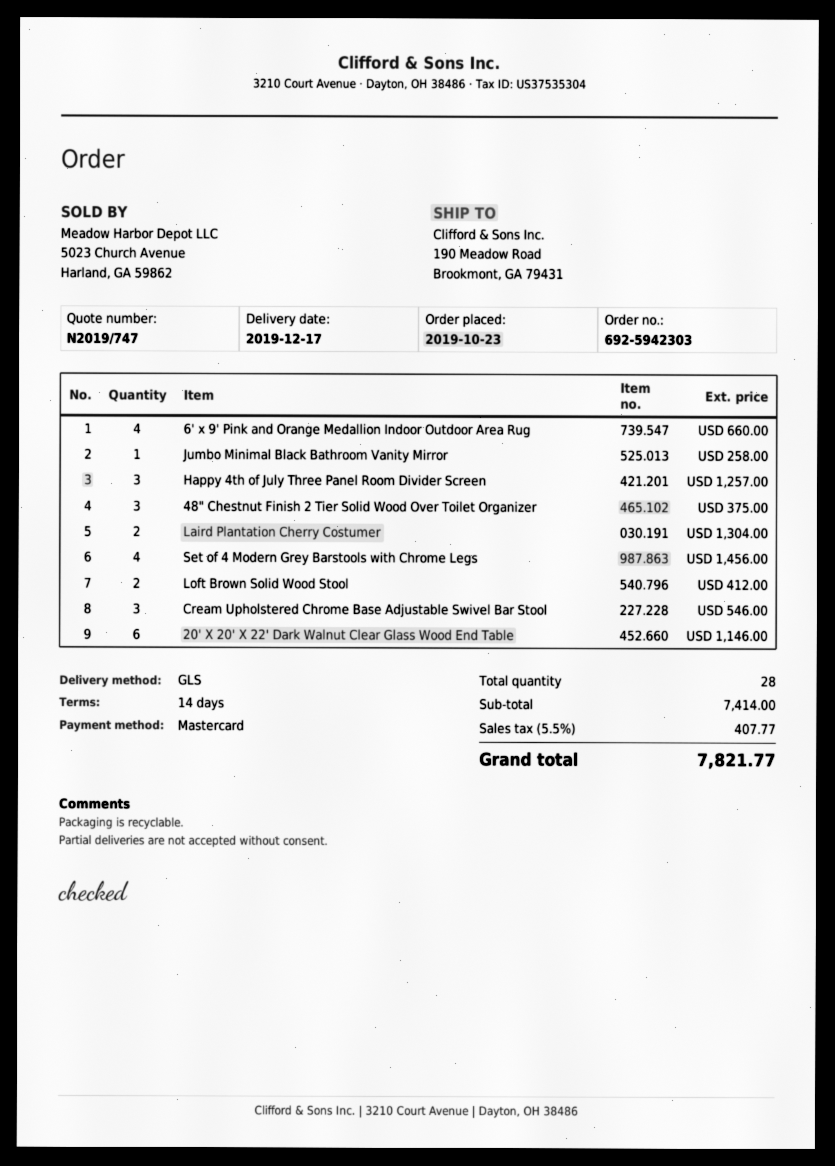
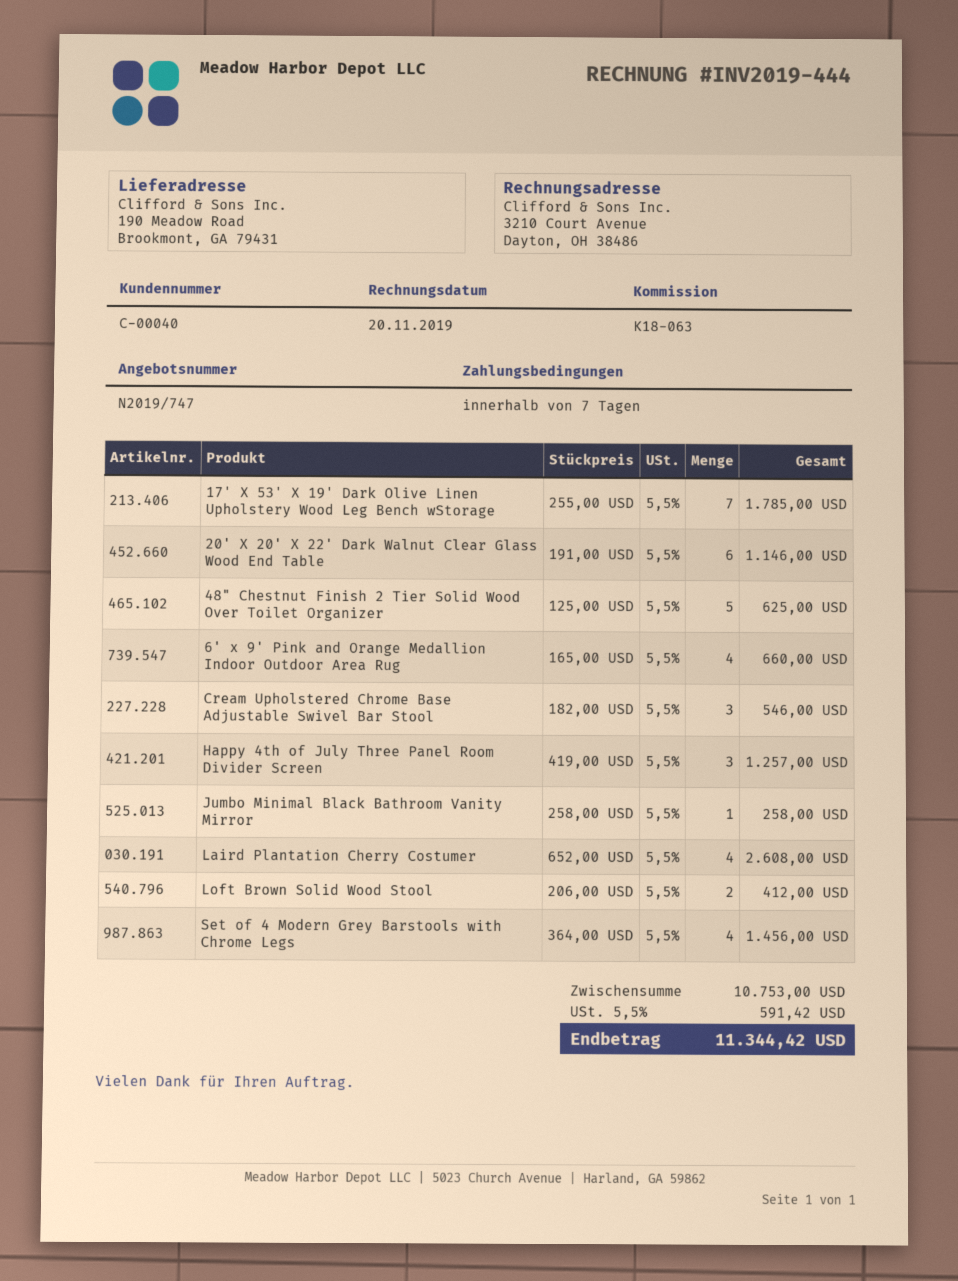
payment terms: 14 days -> 7 days
48" Chestnut Finish 2 Tier Solid Wood Over Toilet Organizer: 3 for 375.00 -> 5 for 625.00
Laird Plantation Cherry Costumer: 2 for 1304.00 -> 4 for 2608.00
17' X 53' X 19' Dark Olive Linen Upholstery Wood Leg Bench wStorage: none -> 7 for 1785.00
subtotal: 7414.00 -> 10753.00
tax: 5.5% = 407.77 -> 5.5% = 591.42
total: 7821.77 -> 11344.42

